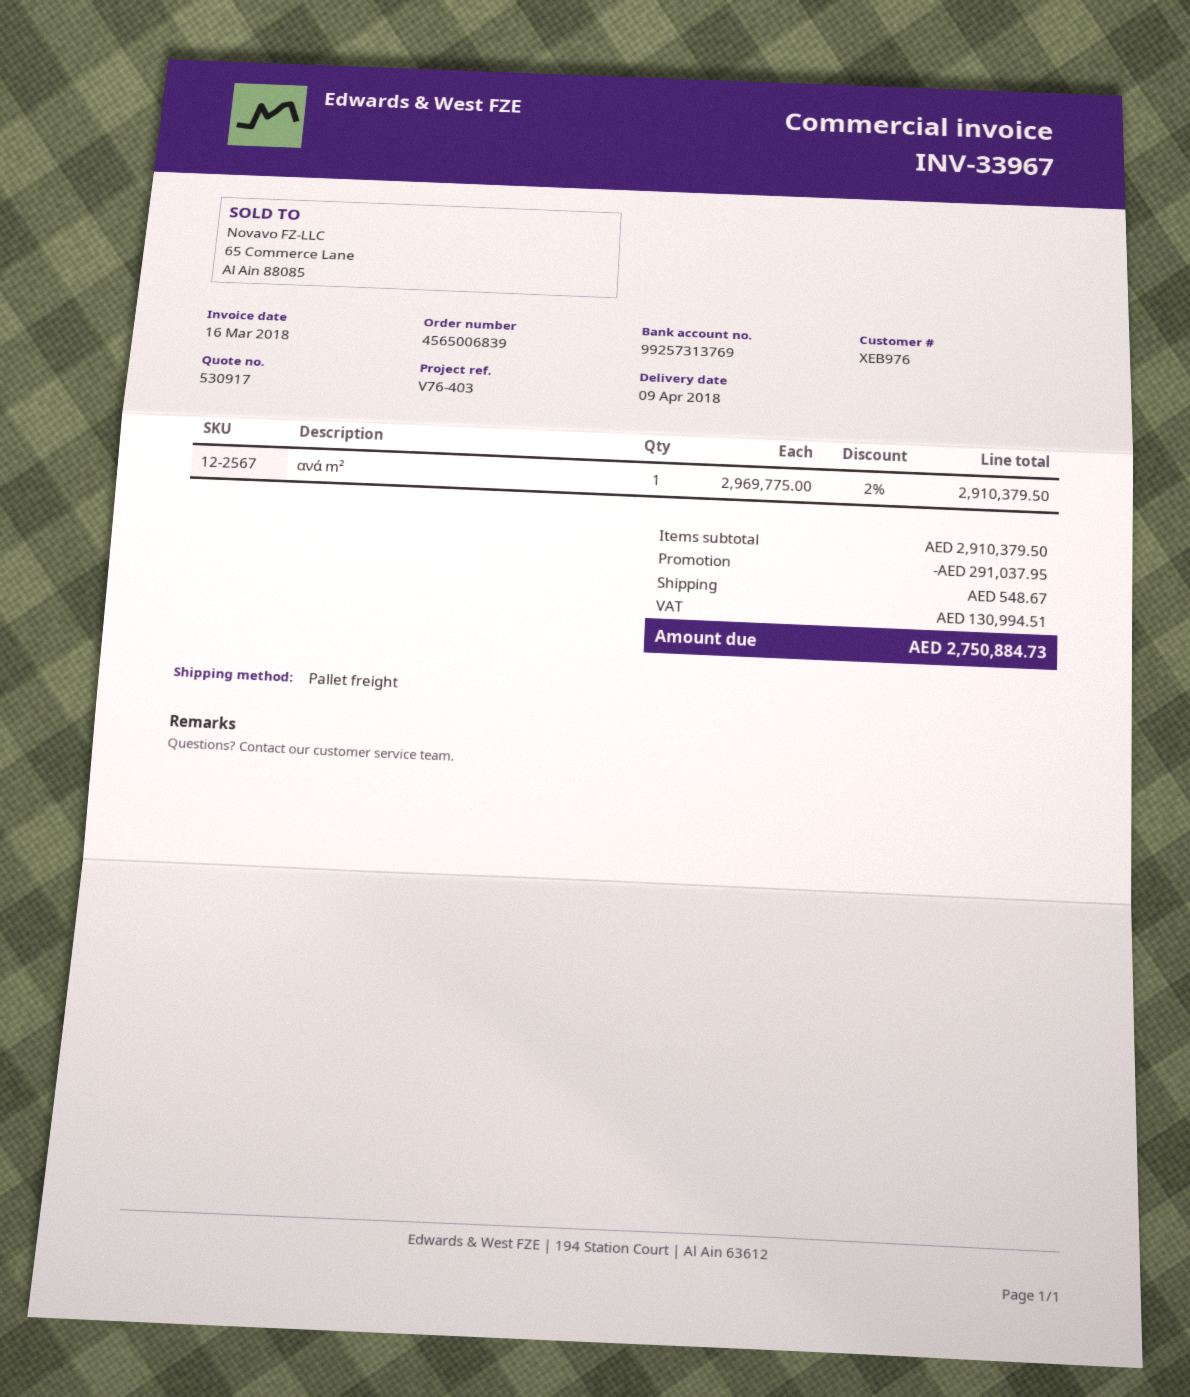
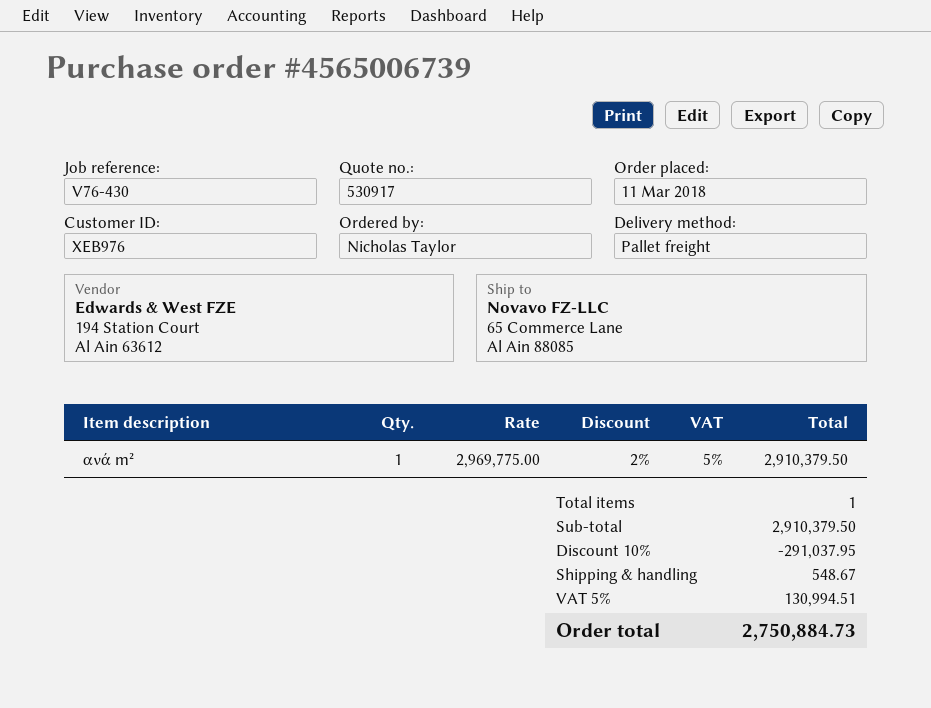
order number: 4565006839 -> 4565006739
reference: V76-403 -> V76-430

